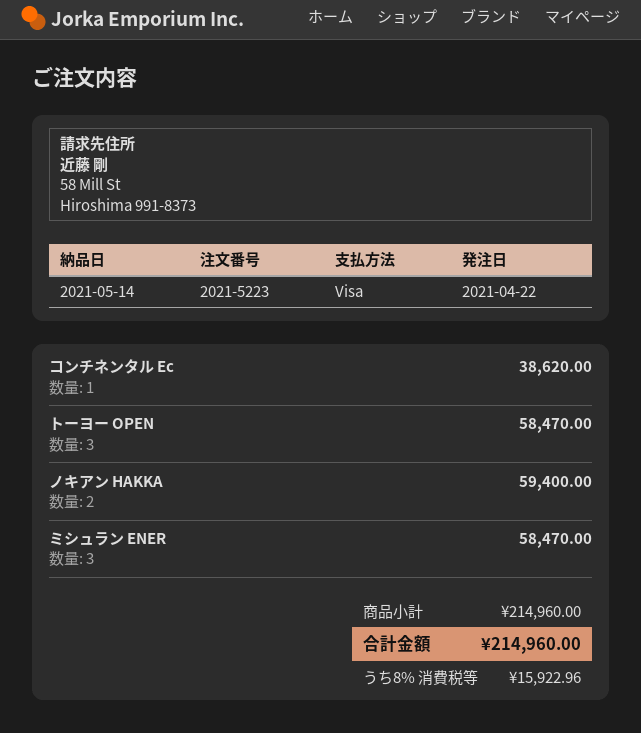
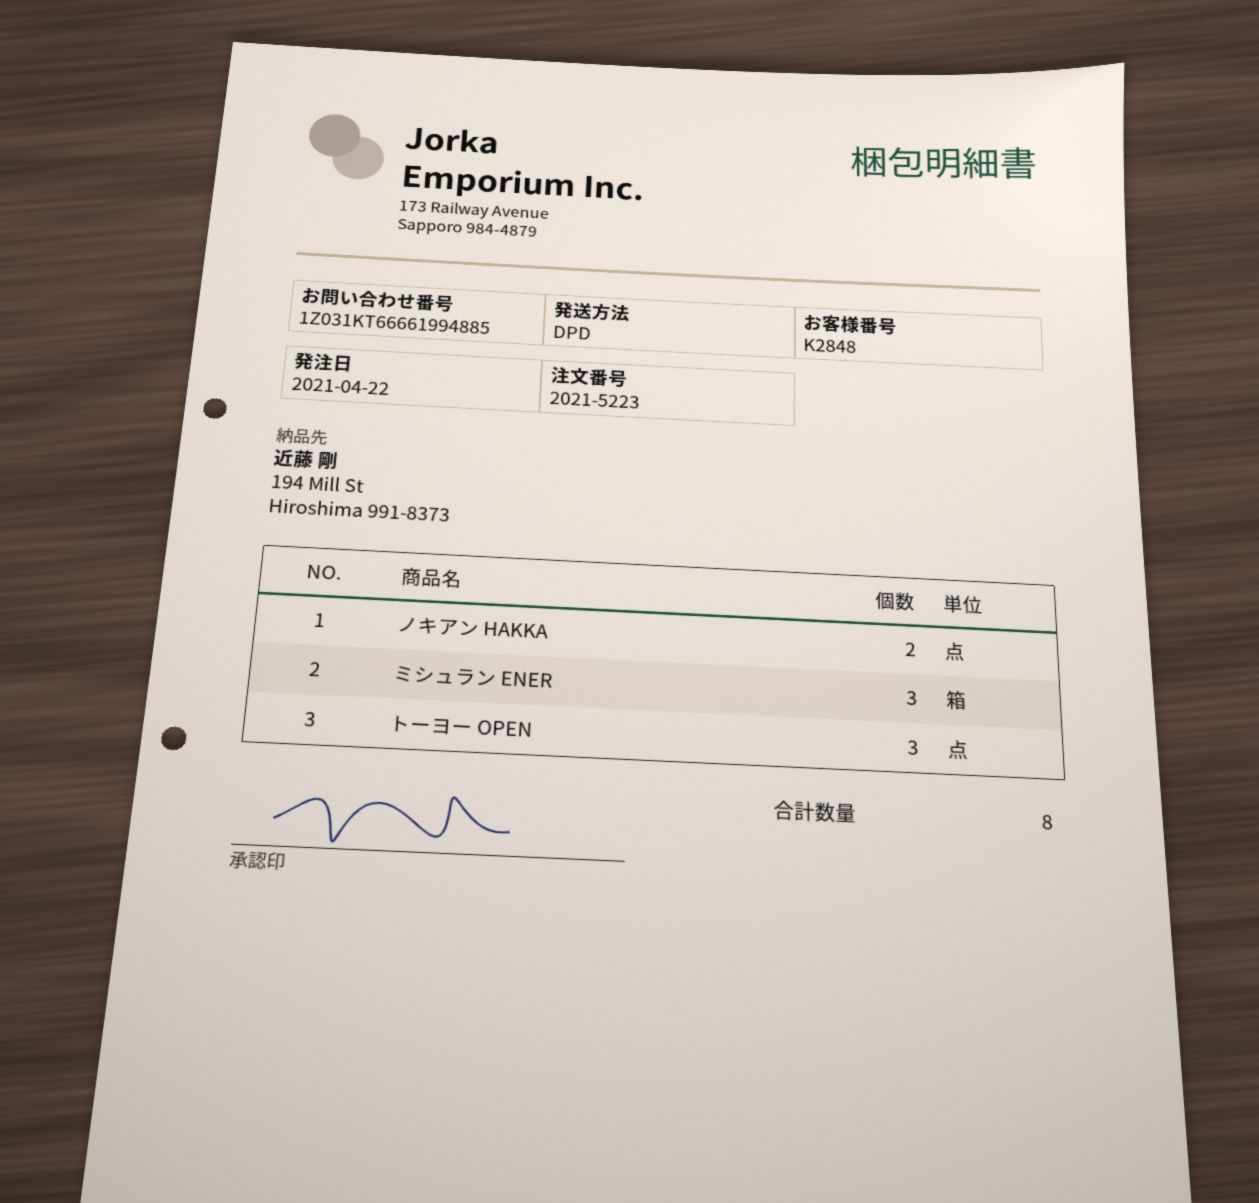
コンチネンタル Ec: 1 -> none

